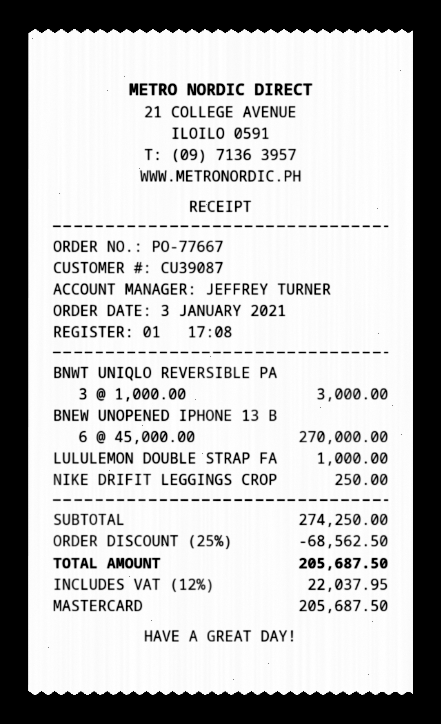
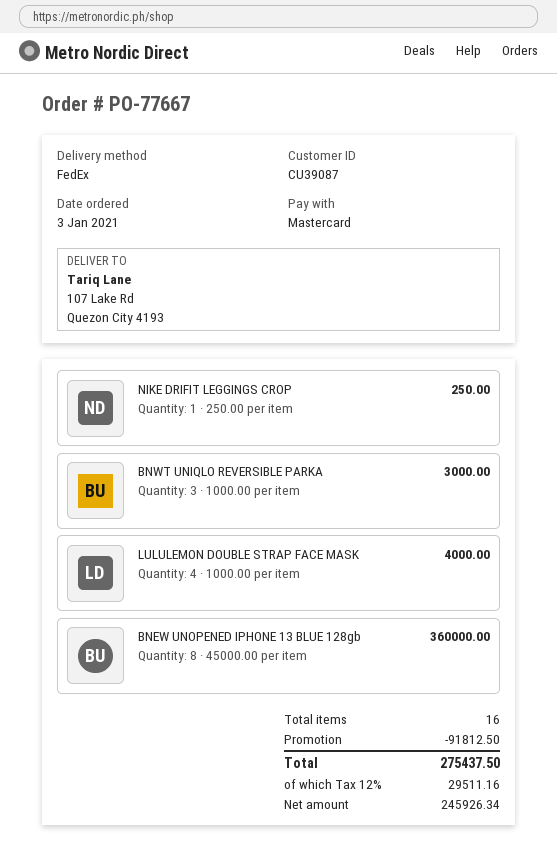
BNEW UNOPENED IPHONE 13 B: 6 x 45000.00 = 270000.00 -> 8 x 45000.00 = 360000.00
LULULEMON DOUBLE STRAP FA: 1 x 1000.00 = 1000.00 -> 4 x 1000.00 = 4000.00
discount: 68562.50 -> 91812.50
tax: 12% = 22037.95 -> 12% = 29511.16
total: 205687.50 -> 275437.50

